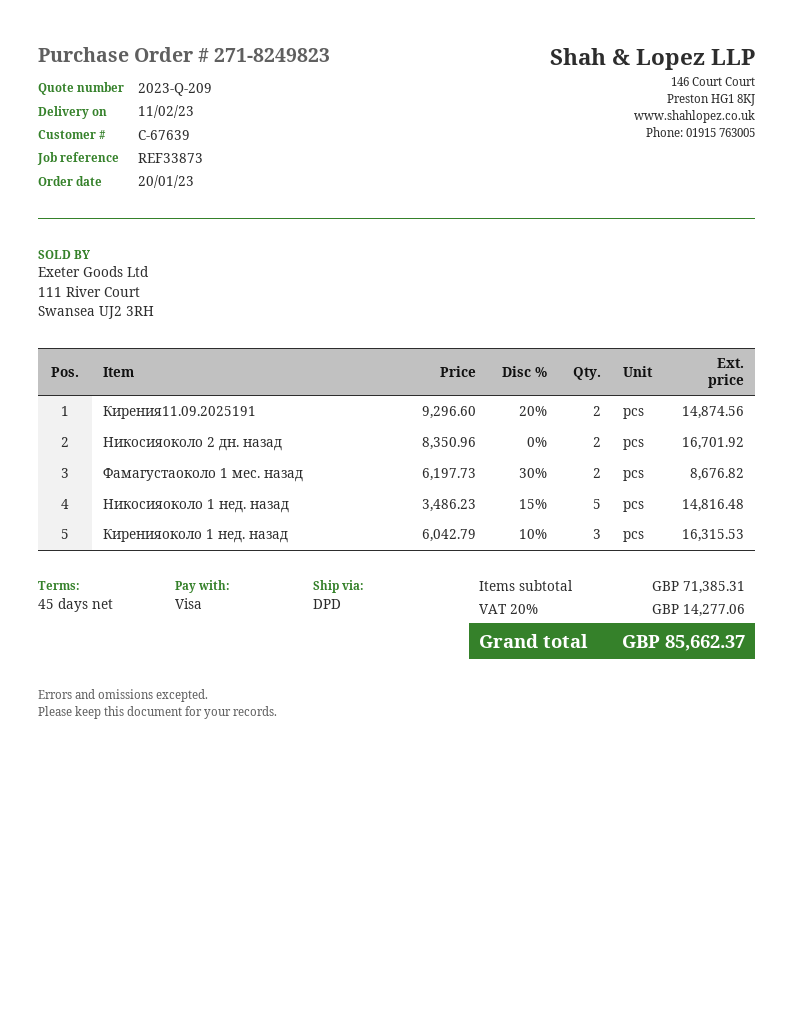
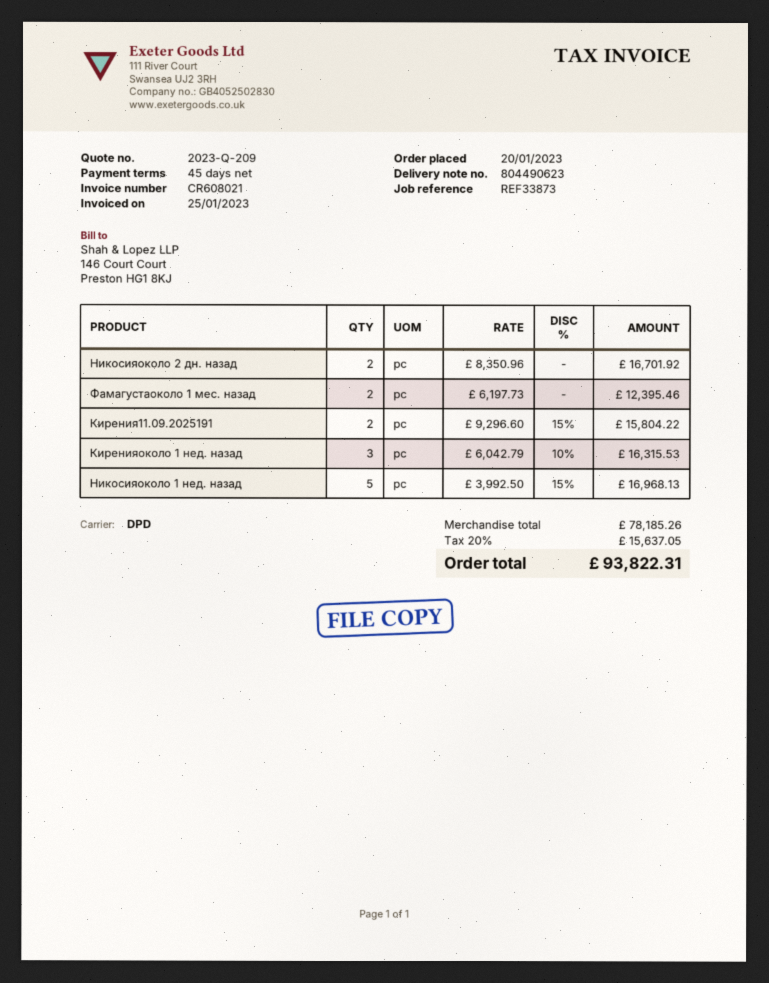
Кирения11.09.2025191: 2 x 9296.60 - 20% = 14874.56 -> 2 x 9296.60 - 15% = 15804.22
Фамагустаоколо 1 мес. назад: 2 x 6197.73 - 30% = 8676.82 -> 2 x 6197.73 = 12395.46
Никосияоколо 1 нед. назад: 5 x 3486.23 - 15% = 14816.48 -> 5 x 3992.50 - 15% = 16968.13
subtotal: 71385.31 -> 78185.26
tax: 20% = 14277.06 -> 20% = 15637.05
total: 85662.37 -> 93822.31

